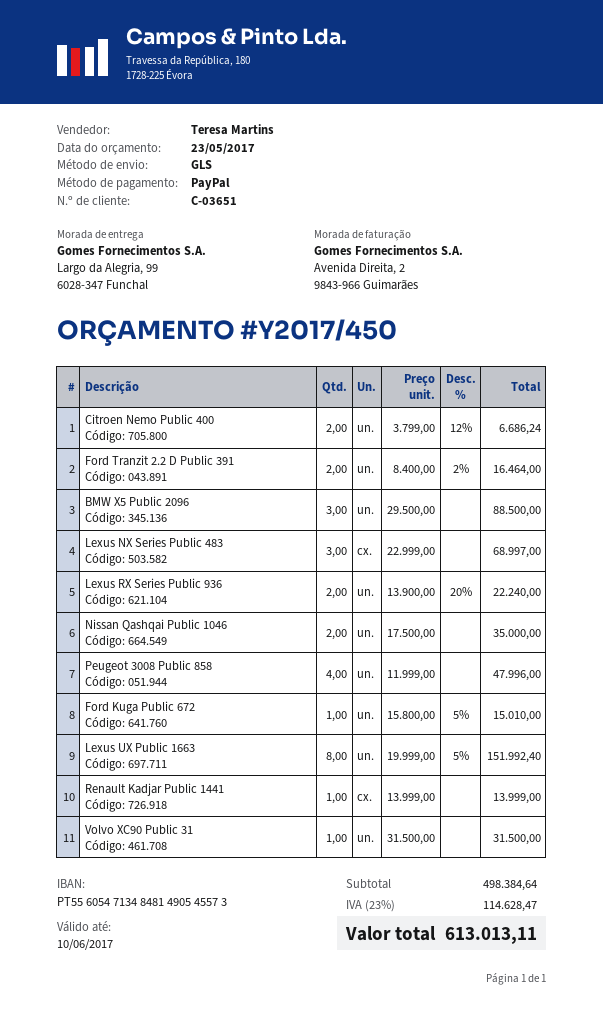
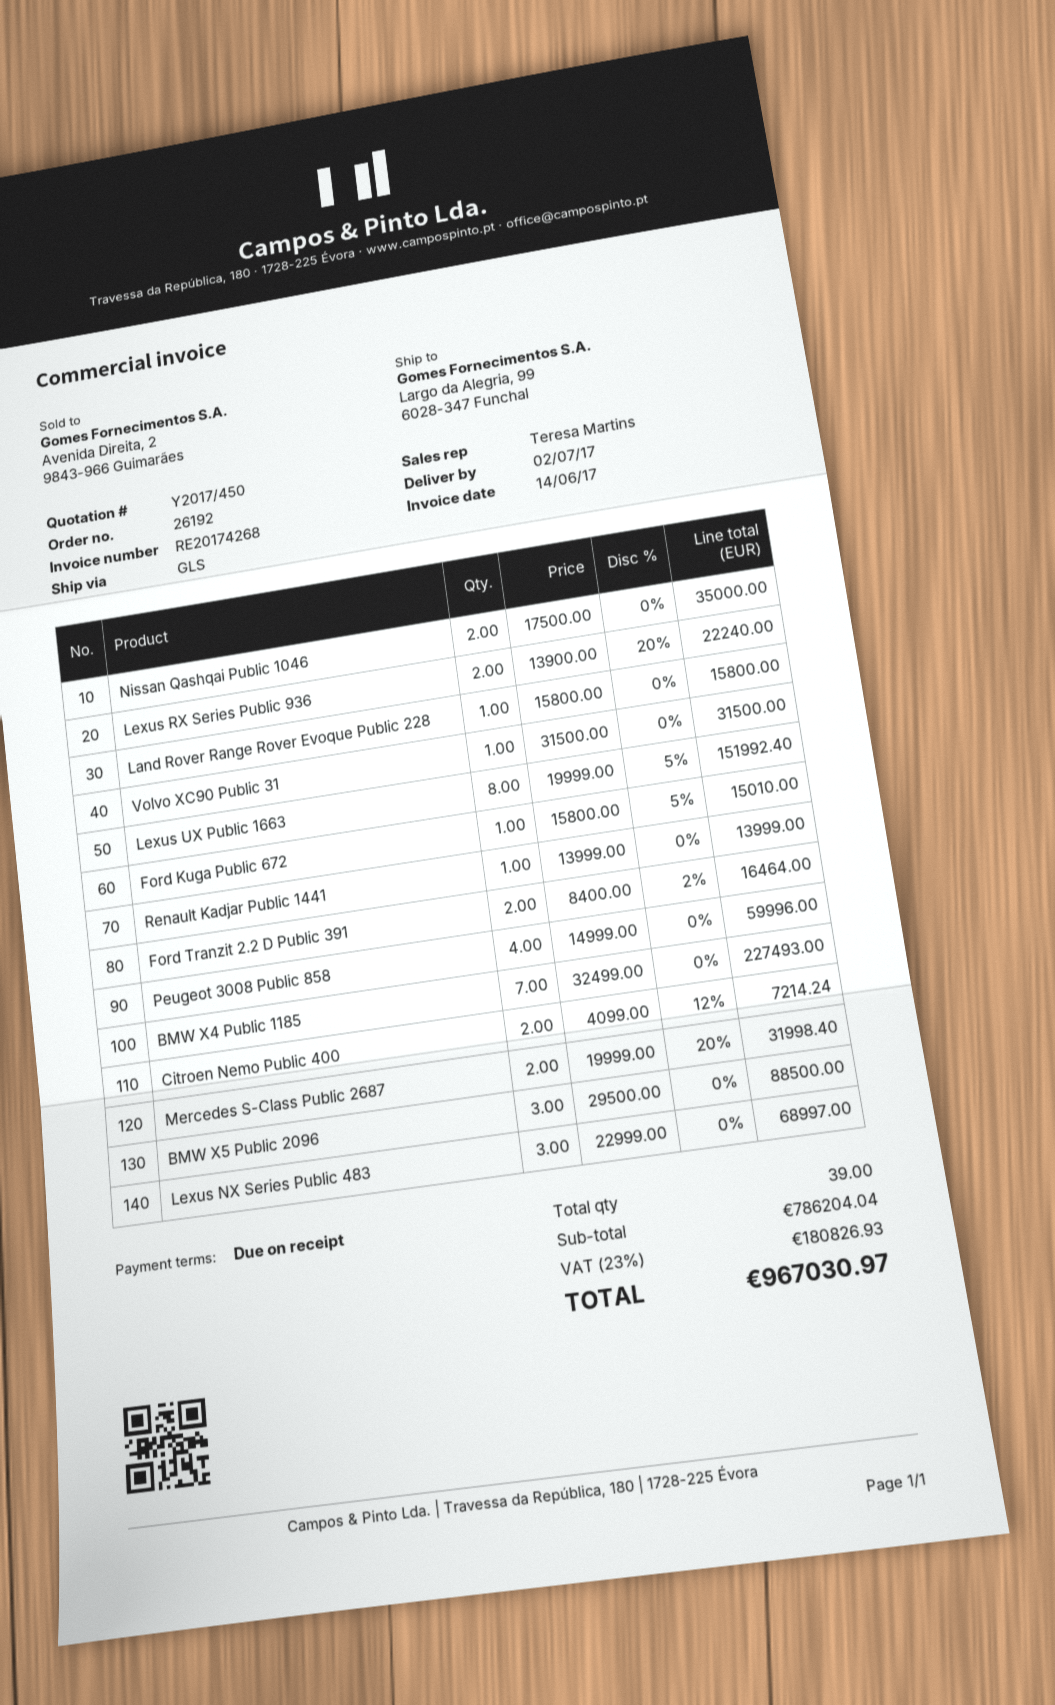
Citroen Nemo Public 400: 2 x 3799.00 - 12% = 6686.24 -> 2 x 4099.00 - 12% = 7214.24
Peugeot 3008 Public 858: 4 x 11999.00 = 47996.00 -> 4 x 14999.00 = 59996.00
Land Rover Range Rover Evoque Public 228: none -> 1 x 15800.00 = 15800.00
BMW X4 Public 1185: none -> 7 x 32499.00 = 227493.00
Mercedes S-Class Public 2687: none -> 2 x 19999.00 - 20% = 31998.40
subtotal: 498384.64 -> 786204.04
tax: 23% = 114628.47 -> 23% = 180826.93
total: 613013.11 -> 967030.97

